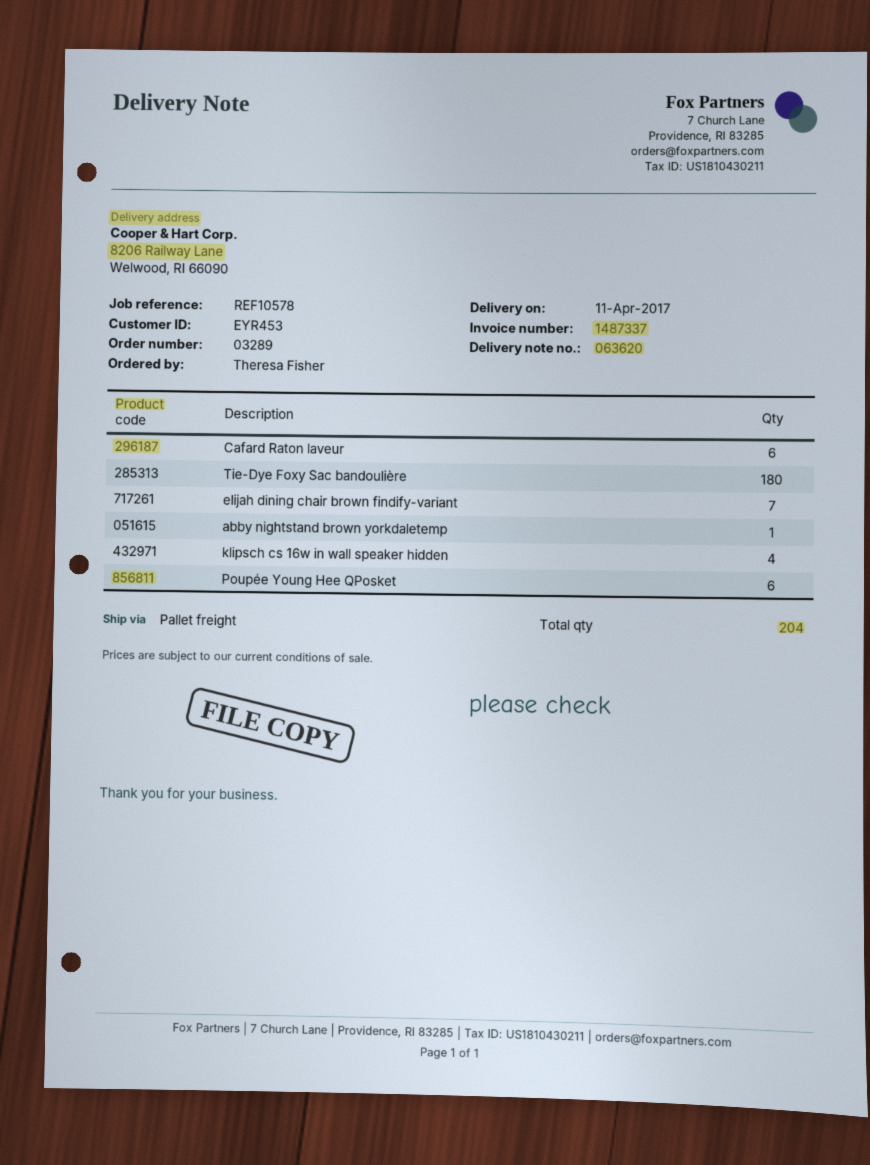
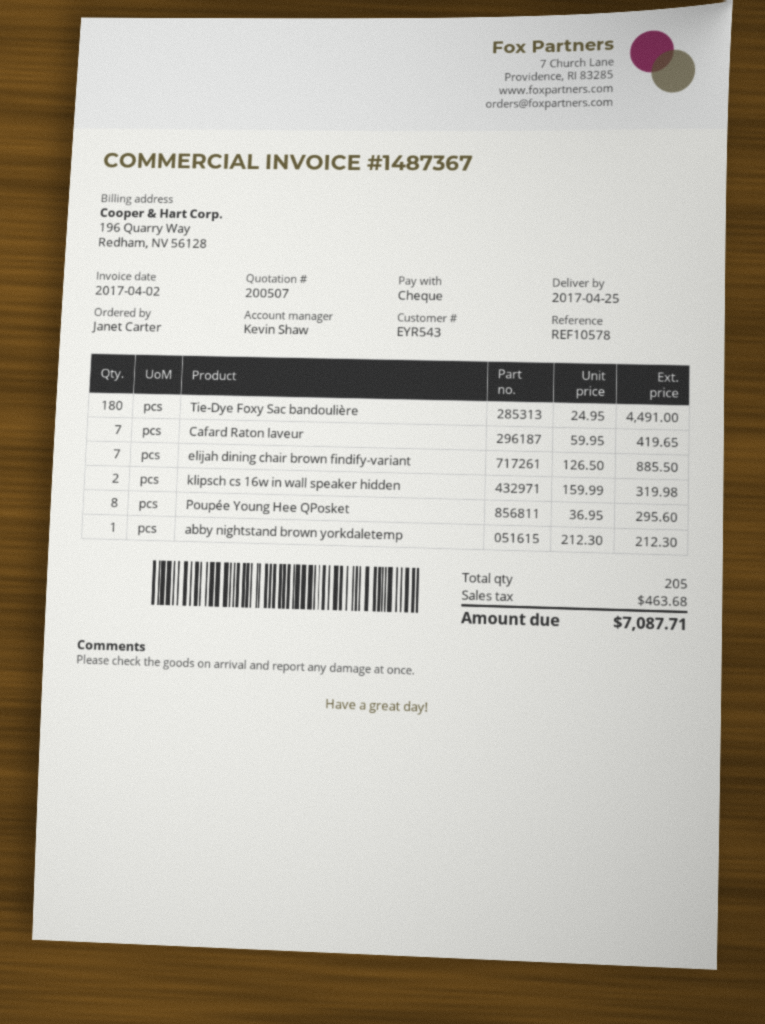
delivery date: 2017-04-11 -> 2017-04-25
invoice number: 1487337 -> 1487367
customer number: EYR453 -> EYR543
ordered by: Theresa Fisher -> Janet Carter
Cafard Raton laveur: 6 -> 7
klipsch cs 16w in wall speaker hidden: 4 -> 2
Poupée Young Hee QPosket: 6 -> 8
total quantity: 204 -> 205

